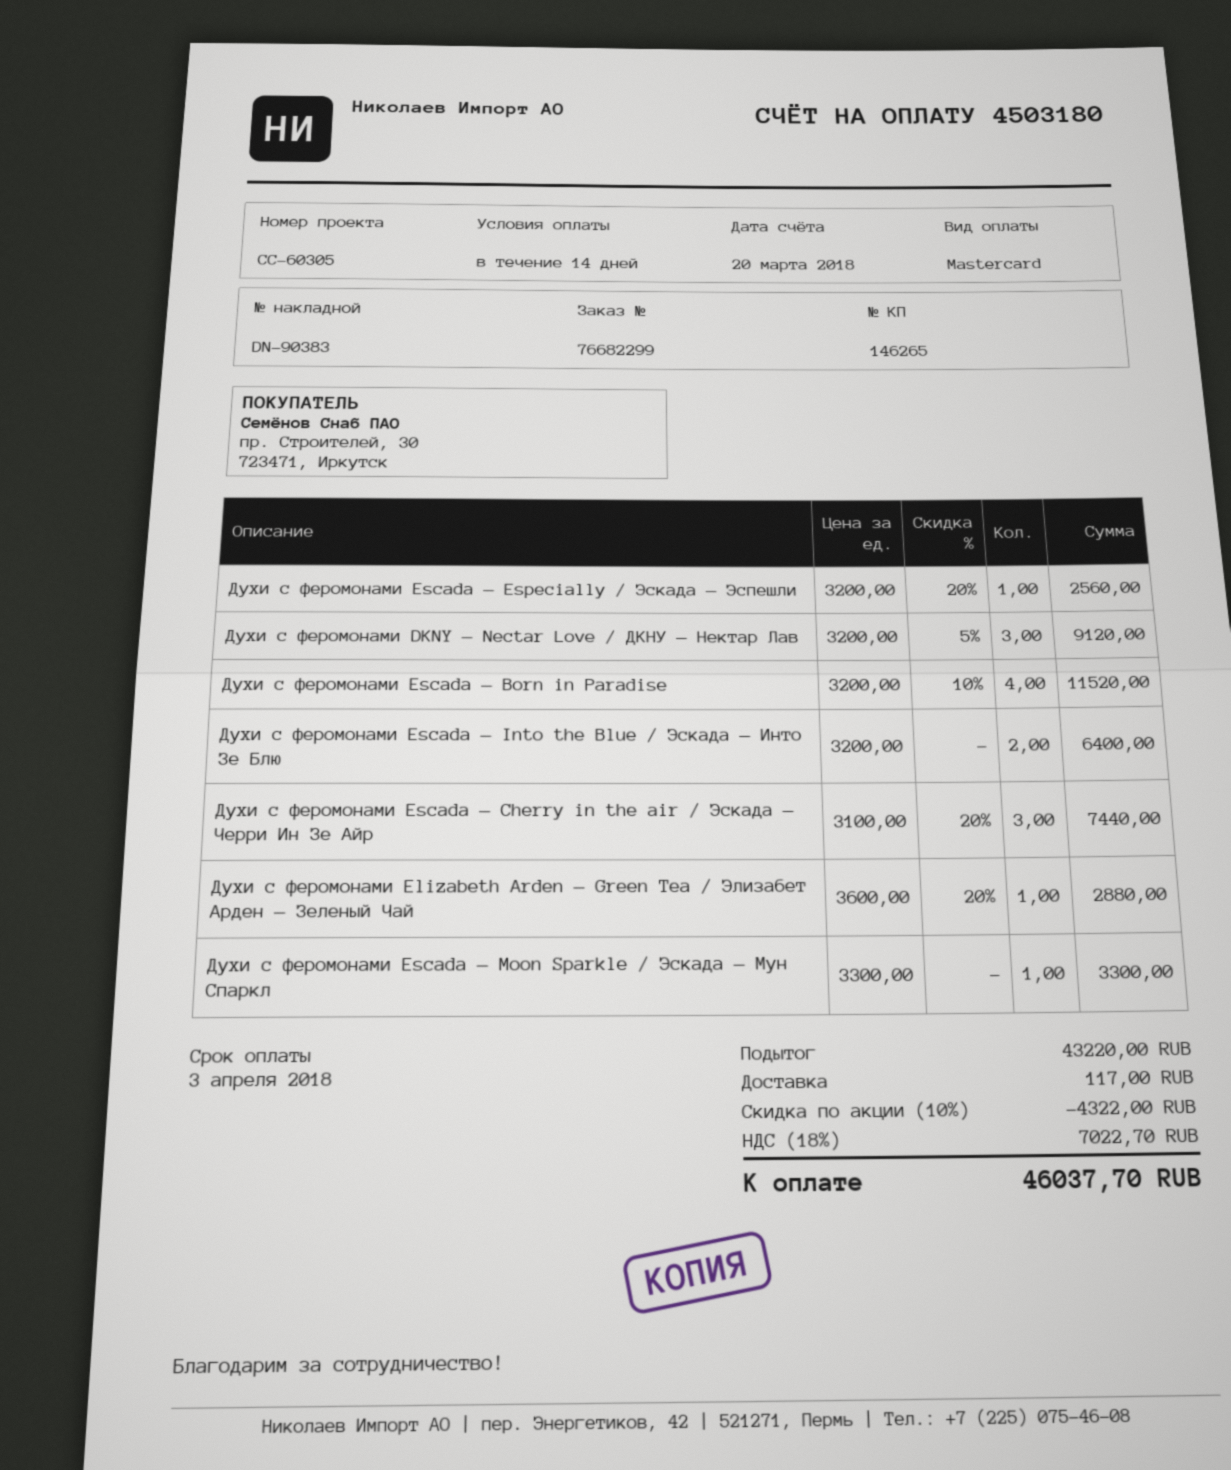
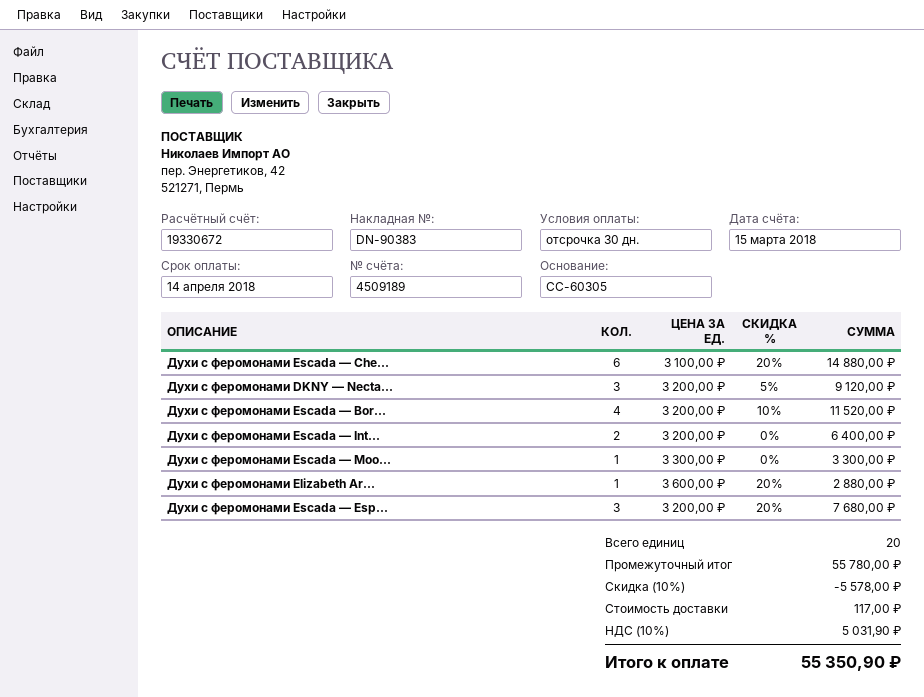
invoice number: 4503180 -> 4509189
invoice date: 2018-03-20 -> 2018-03-15
payment terms: 14 days -> 30 days
due date: 2018-04-03 -> 2018-04-14
Духи с феромонами Escada — Especially / Эскада — Эспешли: 1 x 3200.00 - 20% = 2560.00 -> 3 x 3200.00 - 20% = 7680.00
Духи с феромонами Escada — Cherry in the air / Эскада — Черри Ин Зе Айр: 3 x 3100.00 - 20% = 7440.00 -> 6 x 3100.00 - 20% = 14880.00
subtotal: 43220.00 -> 55780.00
discount: 10% = 4322.00 -> 10% = 5578.00
tax: 18% = 7022.70 -> 10% = 5031.90
total: 46037.70 -> 55350.90

